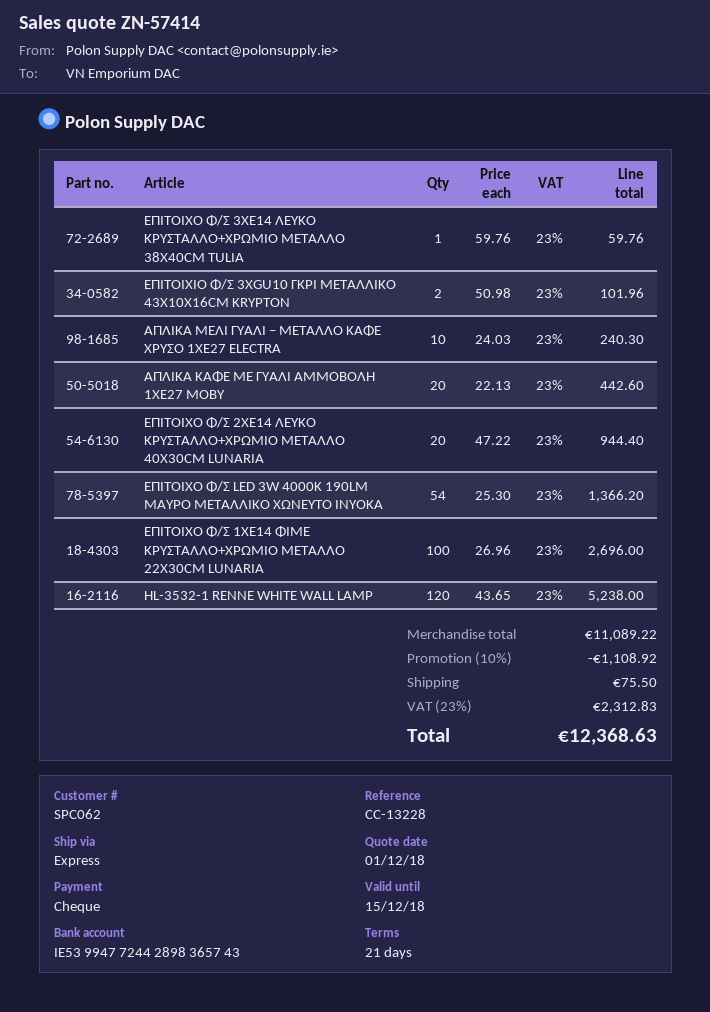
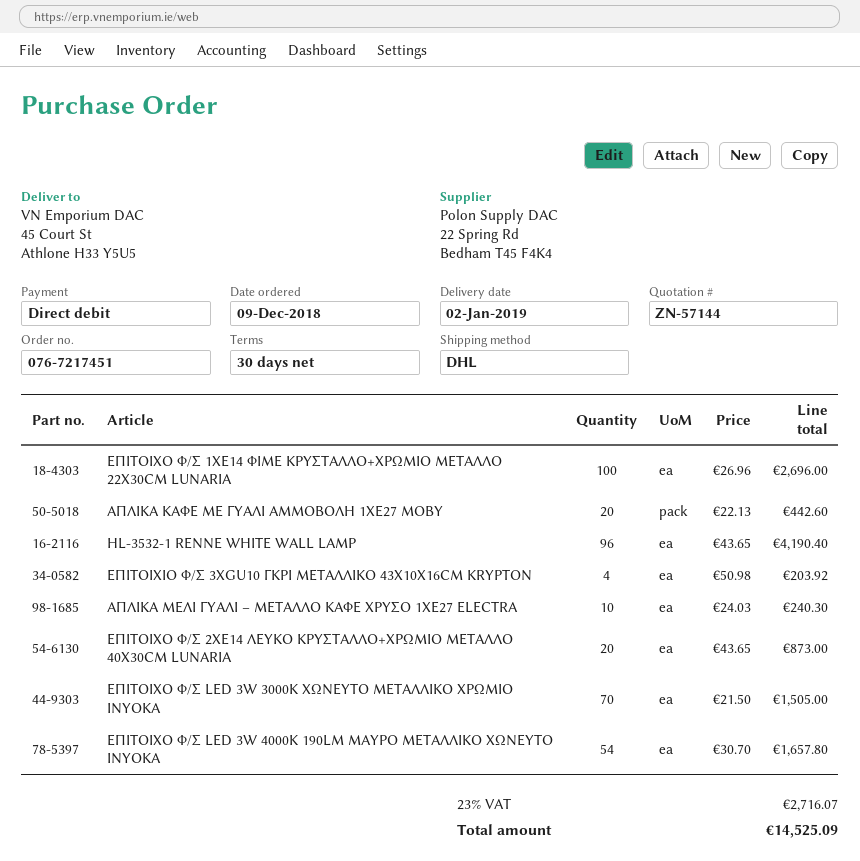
quote number: ZN-57414 -> ZN-57144
payment terms: 21 days -> 30 days
payment method: cheque -> direct debit
shipping method: express -> DHL
ΕΠΙΤΟΙΧΟ Φ/Σ 3ΧΕ14 ΛΕΥΚΟ ΚΡΥΣΤΑΛΛΟ+ΧΡΩΜΙΟ ΜΕΤΑΛΛΟ 38X40CM TULIA: 1 x 59.76 = 59.76 -> none
ΕΠΙΤΟΙΧΙΟ Φ/Σ 3ΧGU10 ΓΚΡΙ ΜΕΤΑΛΛΙΚΟ 43Χ10Χ16CM KRYPTON: 2 x 50.98 = 101.96 -> 4 x 50.98 = 203.92
ΕΠΙΤΟΙΧΟ Φ/Σ 2ΧΕ14 ΛΕΥΚΟ ΚΡΥΣΤΑΛΛΟ+ΧΡΩΜΙΟ ΜΕΤΑΛΛΟ 40X30CM LUNARIA: 20 x 47.22 = 944.40 -> 20 x 43.65 = 873.00
ΕΠΙΤΟΙΧΟ Φ/Σ LED 3W 4000K 190LM ΜΑΥΡΟ ΜΕΤΑΛΛΙΚΟ ΧΩΝΕΥΤΟ INYOKA: 54 x 25.30 = 1366.20 -> 54 x 30.70 = 1657.80
HL-3532-1 RENNE WHITE WALL LAMP: 120 x 43.65 = 5238.00 -> 96 x 43.65 = 4190.40
ΕΠΙΤΟΙΧΟ Φ/Σ LED 3W 3000K ΧΩΝΕΥΤΟ ΜΕΤΑΛΛΙΚΟ ΧΡΩΜΙΟ INYOKA: none -> 70 x 21.50 = 1505.00
discount: 10% = 1108.92 -> none
shipping: 75.50 -> none
tax: 23% = 2312.83 -> 23% = 2716.07
total: 12368.63 -> 14525.09

